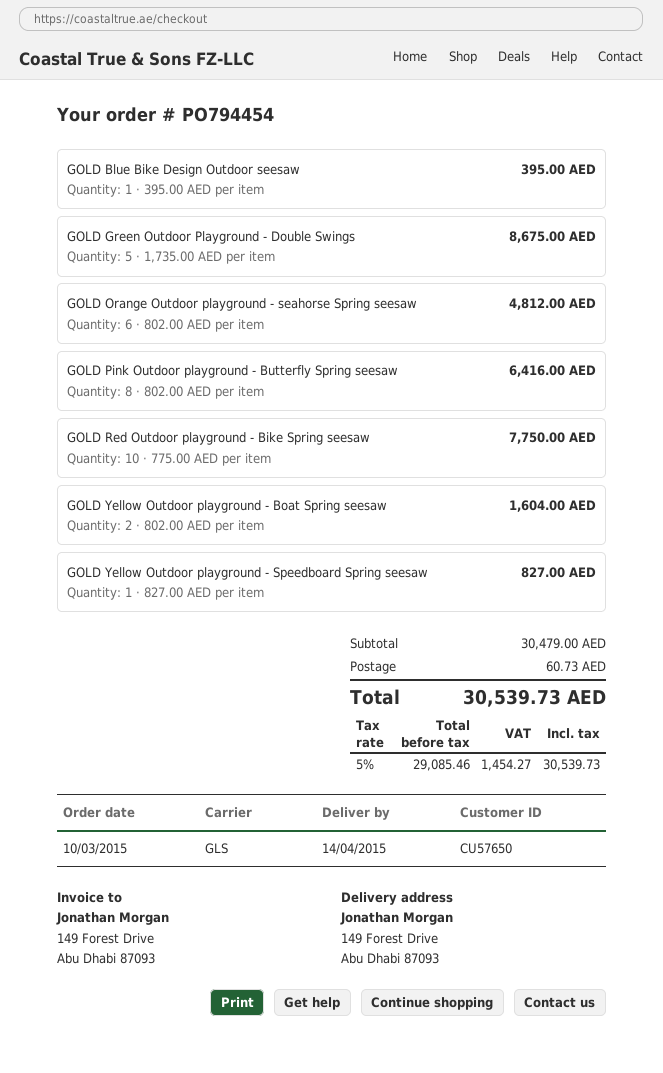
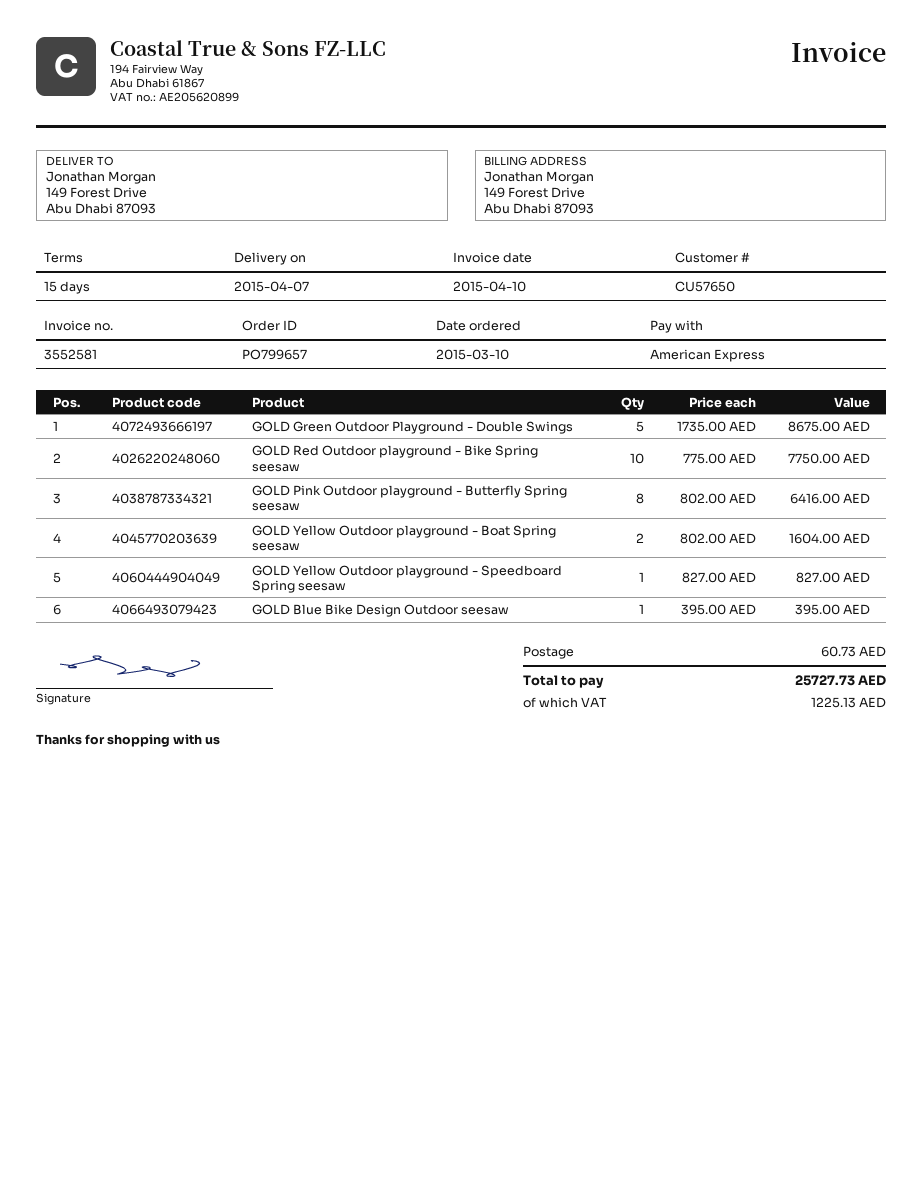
order number: PO794454 -> PO799657
delivery date: 2015-04-14 -> 2015-04-07
GOLD Orange Outdoor playground - seahorse Spring seesaw: 6 x 802.00 = 4812.00 -> none
tax: 1454.27 -> 1225.13
total: 30539.73 -> 25727.73

